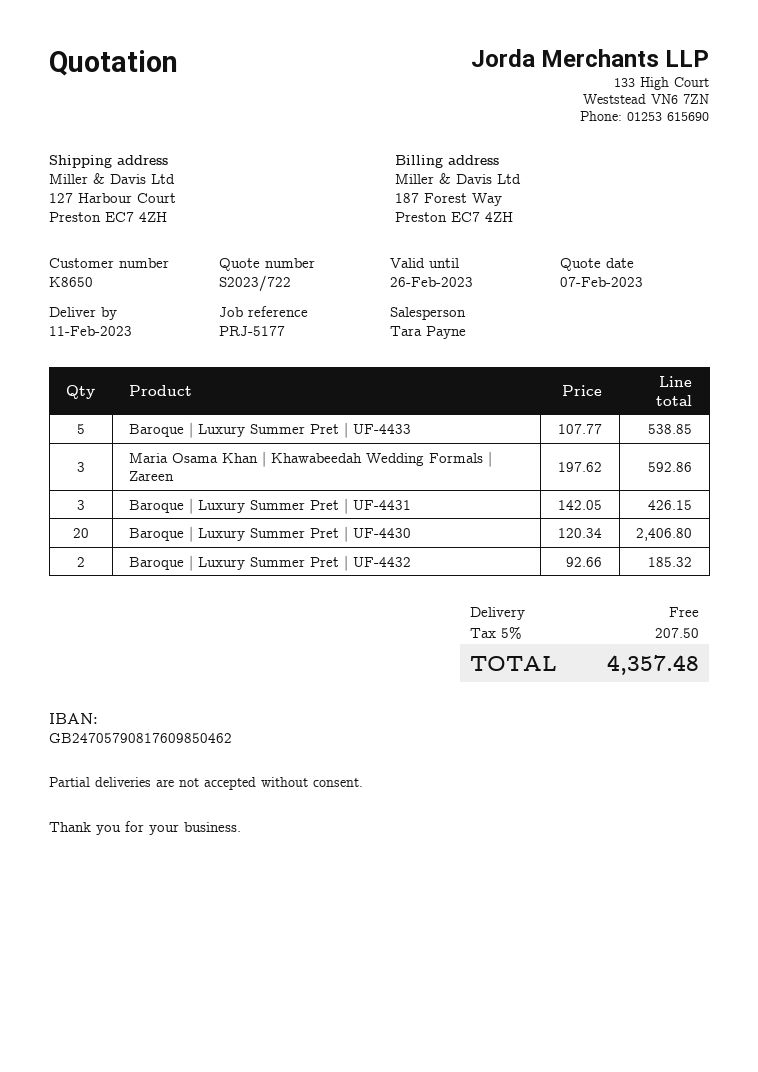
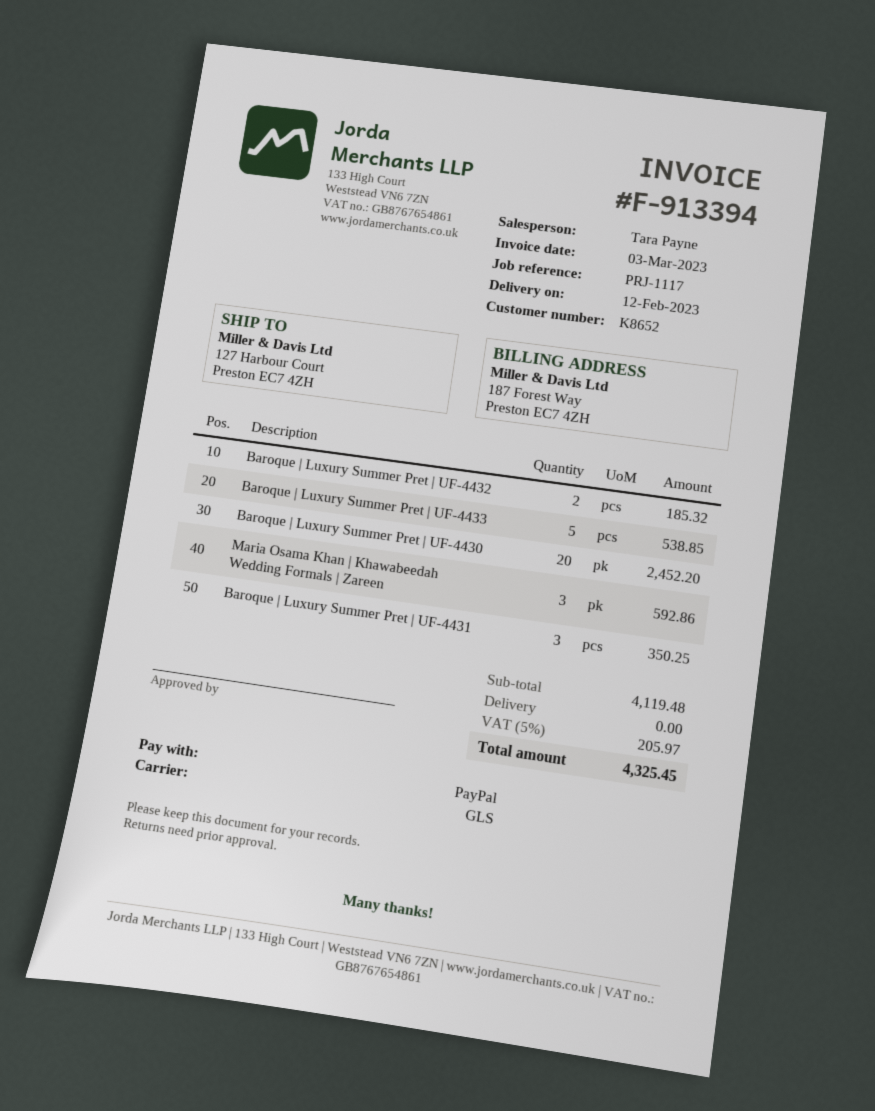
delivery date: 2023-02-11 -> 2023-02-12
customer number: K8650 -> K8652
reference: PRJ-5177 -> PRJ-1117
Baroque | Luxury Summer Pret | UF-4431: 3 for 426.15 -> 3 for 350.25
Baroque | Luxury Summer Pret | UF-4430: 20 for 2406.80 -> 20 for 2452.20
tax: 5% = 207.50 -> 5% = 205.97
total: 4357.48 -> 4325.45

